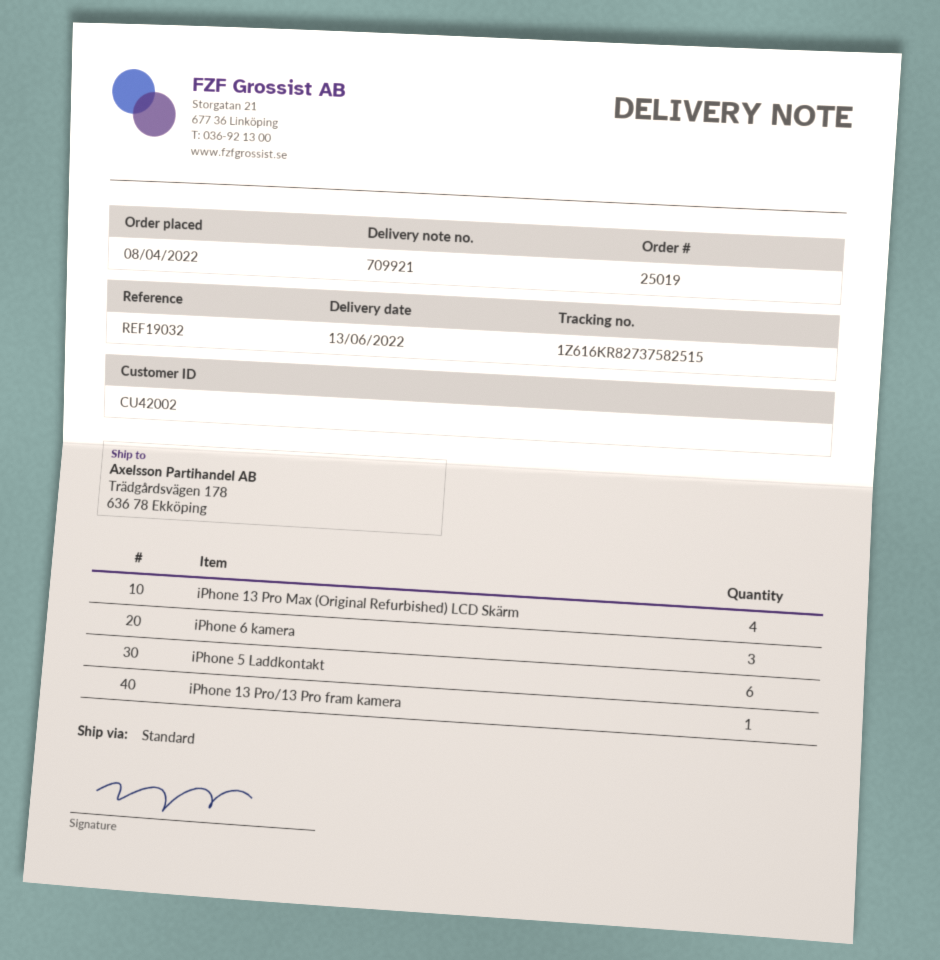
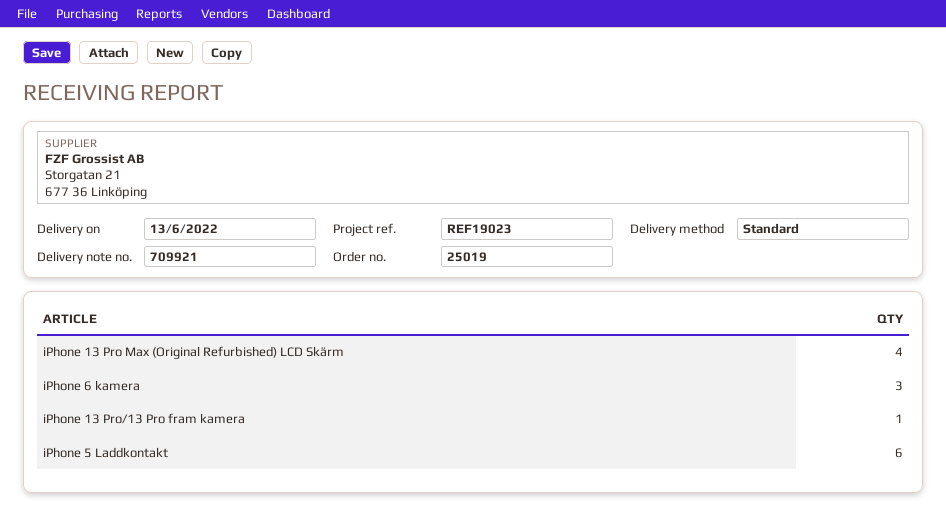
reference: REF19032 -> REF19023

